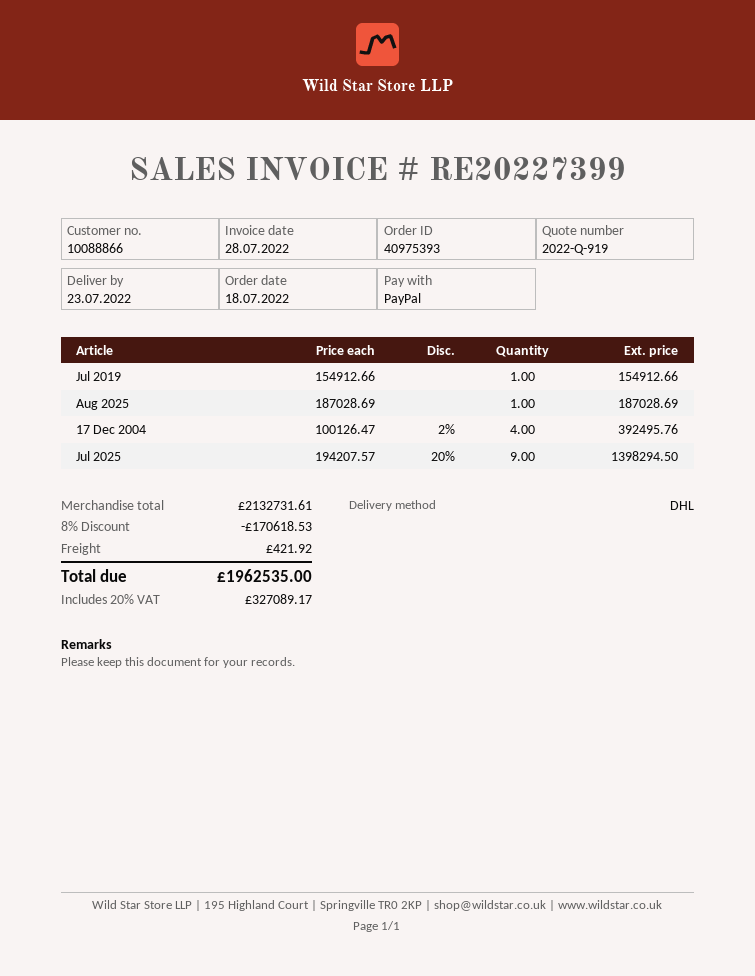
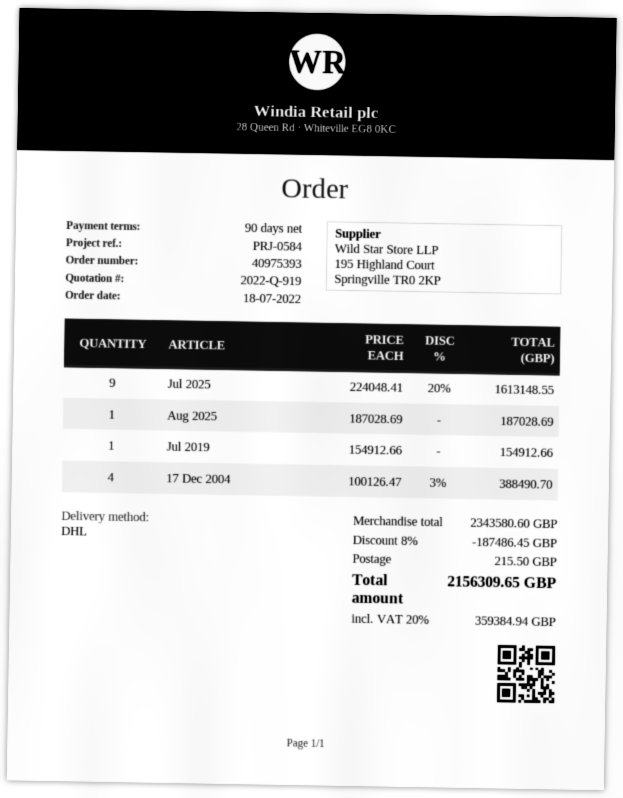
17 Dec 2004: 4 x 100126.47 - 2% = 392495.76 -> 4 x 100126.47 - 3% = 388490.70
Jul 2025: 9 x 194207.57 - 20% = 1398294.50 -> 9 x 224048.41 - 20% = 1613148.55
subtotal: 2132731.61 -> 2343580.60
discount: 8% = 170618.53 -> 8% = 187486.45
shipping: 421.92 -> 215.50
tax: 20% = 327089.17 -> 20% = 359384.94
total: 1962535.00 -> 2156309.65

